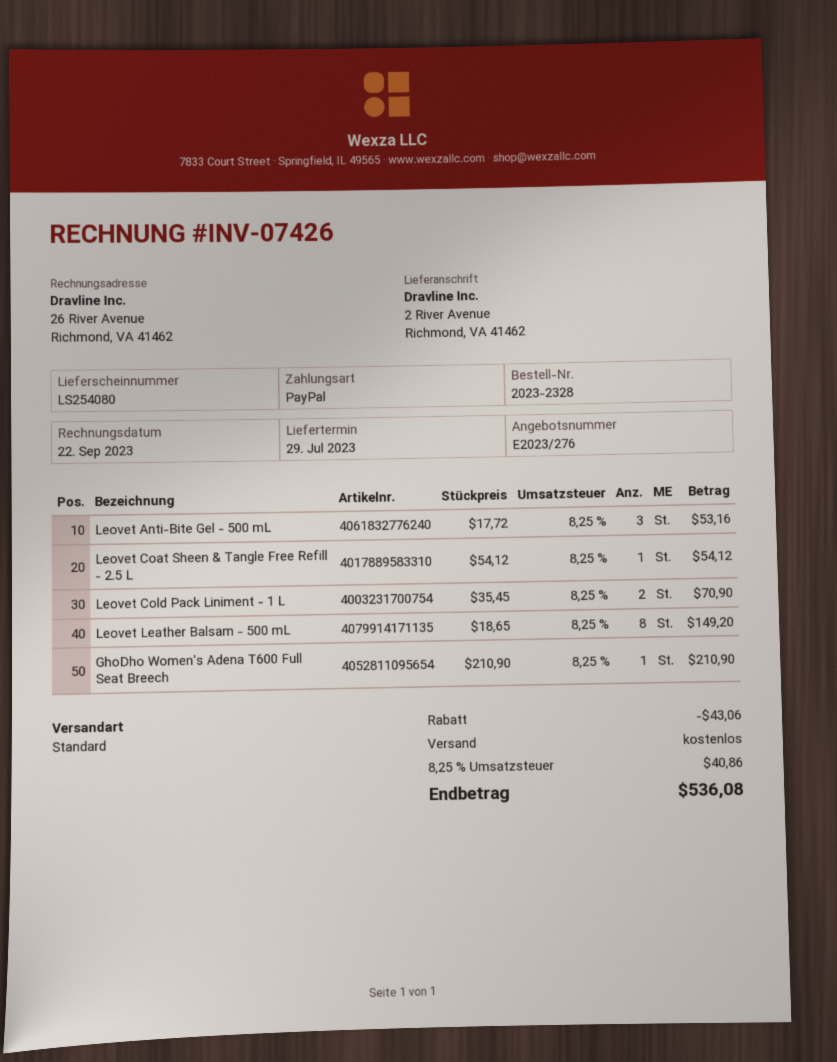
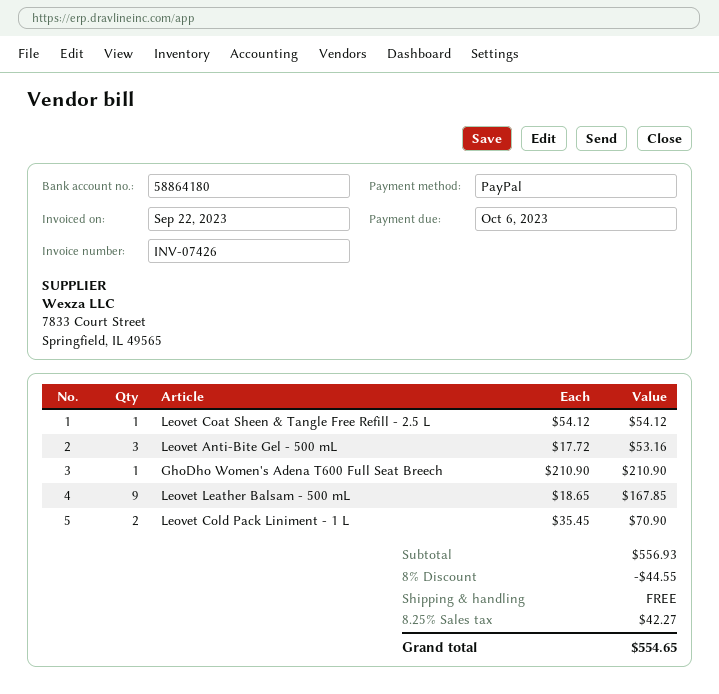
Leovet Leather Balsam - 500 mL: 8 x 18.65 = 149.20 -> 9 x 18.65 = 167.85
discount: 43.06 -> 44.55
tax: 8.25% = 40.86 -> 8.25% = 42.27
total: 536.08 -> 554.65

